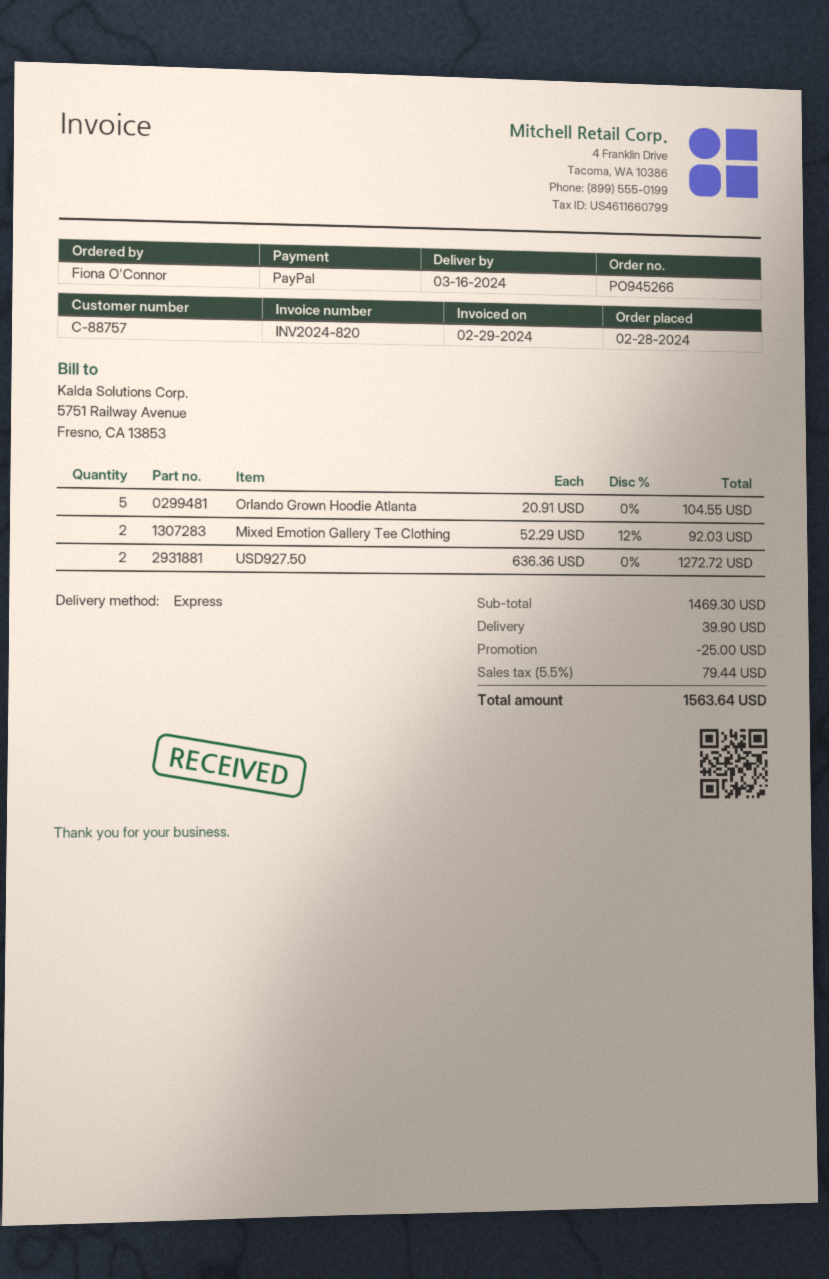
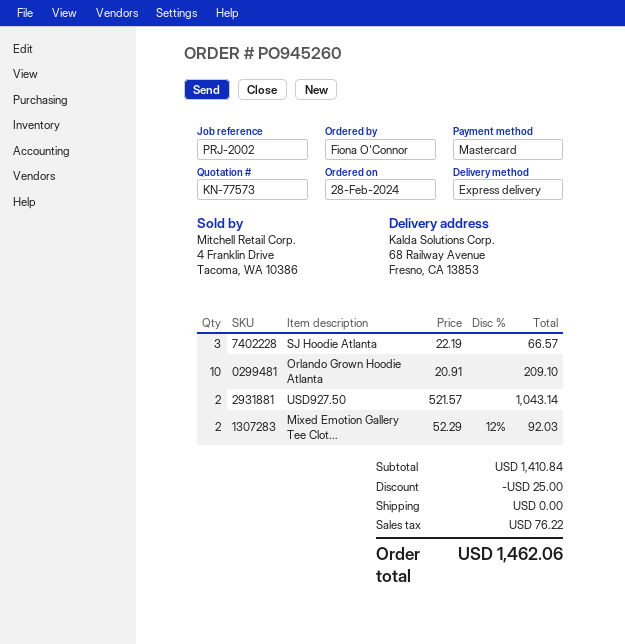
order number: PO945266 -> PO945260
payment method: PayPal -> Mastercard
Orlando Grown Hoodie Atlanta: 5 x 20.91 = 104.55 -> 10 x 20.91 = 209.10
USD927.50: 2 x 636.36 = 1272.72 -> 2 x 521.57 = 1043.14
SJ Hoodie Atlanta: none -> 3 x 22.19 = 66.57
subtotal: 1469.30 -> 1410.84
shipping: 39.90 -> 0.00
tax: 79.44 -> 76.22
total: 1563.64 -> 1462.06

